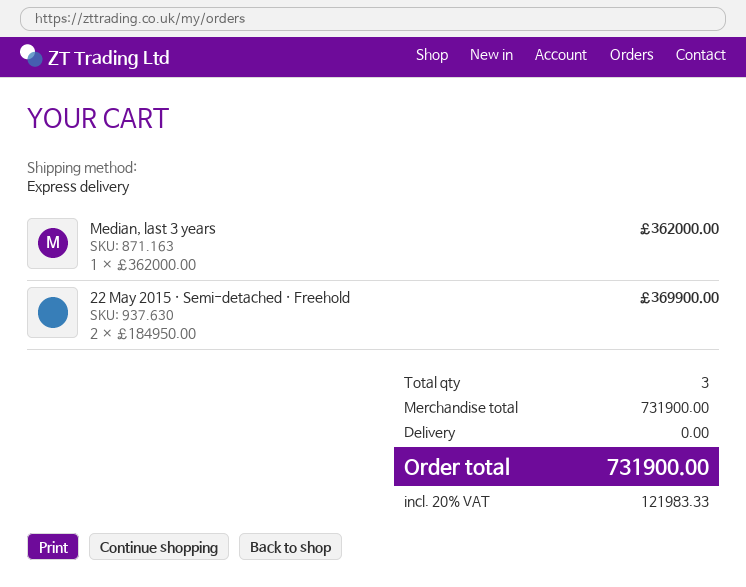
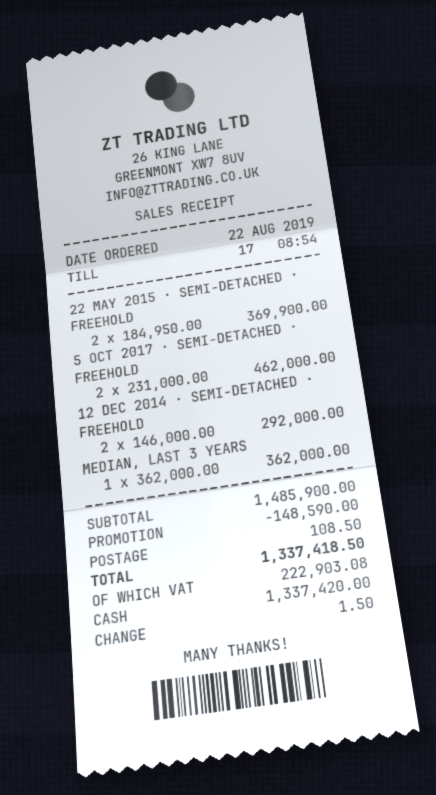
5 OCT 2017 · SEMI-DETACHED · FREEHOLD: none -> 2 x 231000.00 = 462000.00
12 DEC 2014 · SEMI-DETACHED · FREEHOLD: none -> 2 x 146000.00 = 292000.00
subtotal: 731900.00 -> 1485900.00
discount: none -> 148590.00
shipping: 0.00 -> 108.50
tax: 121983.33 -> 222903.08
total: 731900.00 -> 1337418.50

